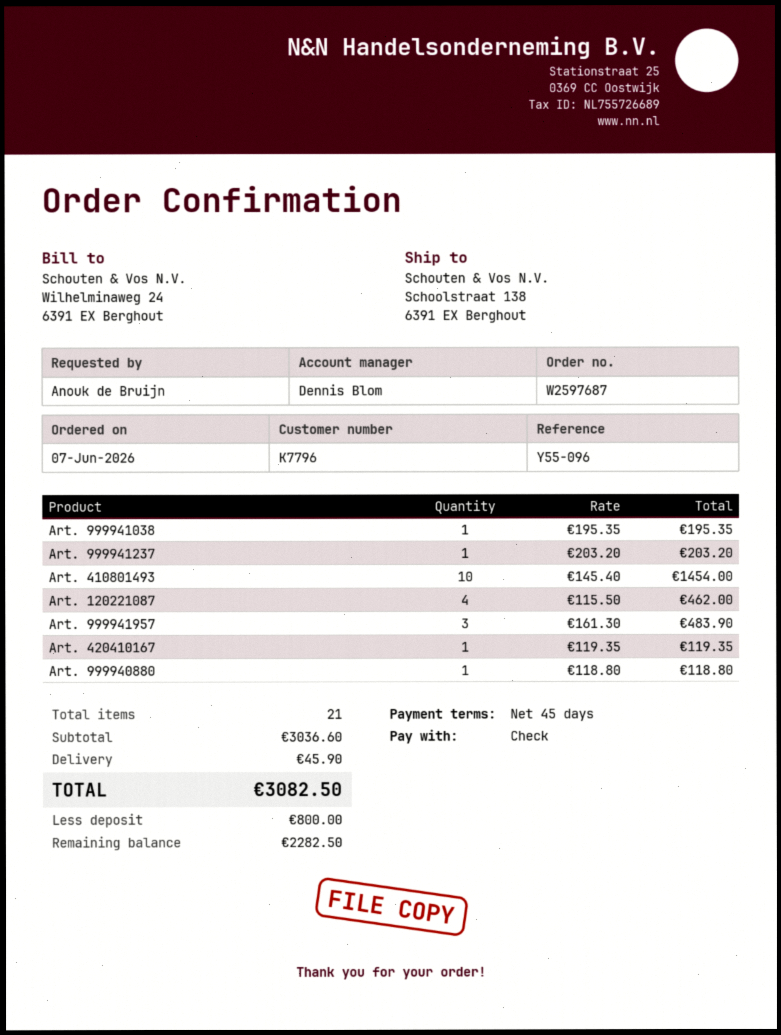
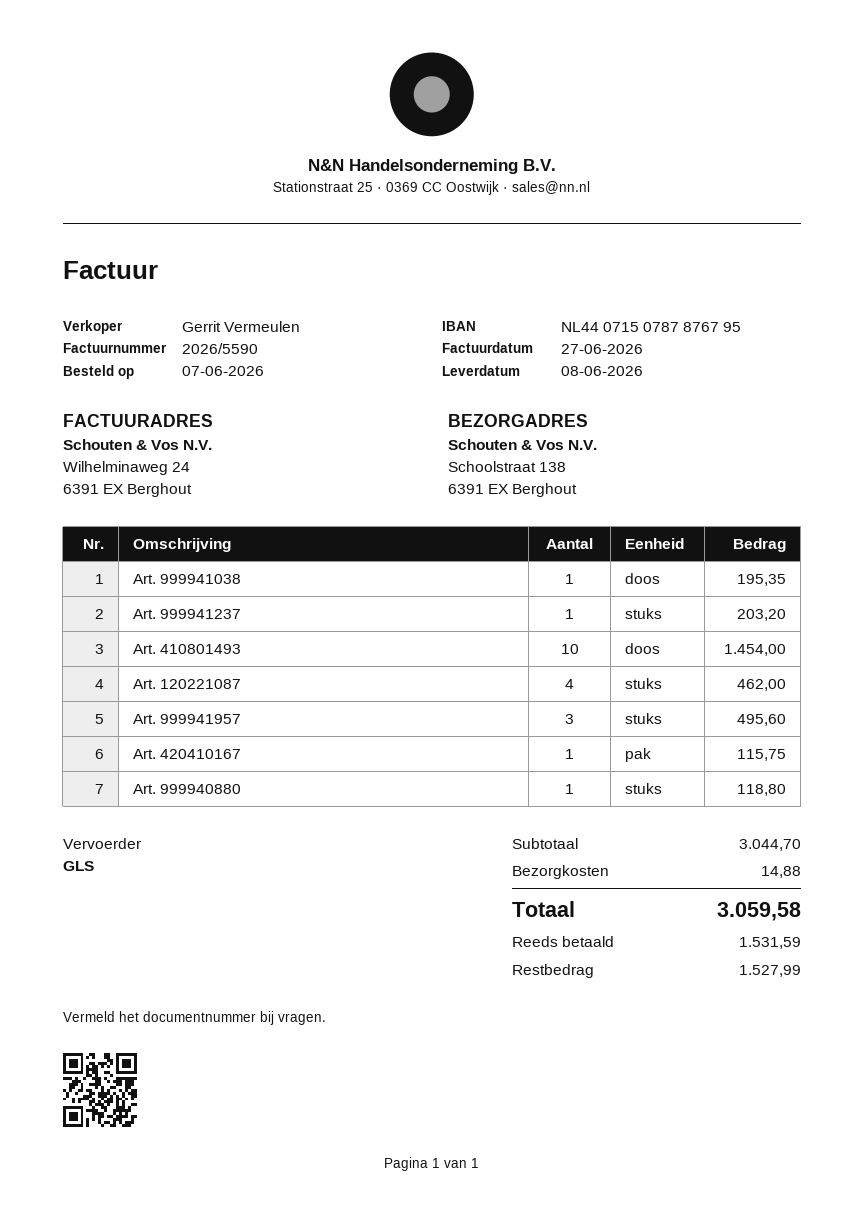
sales rep: Dennis Blom -> Gerrit Vermeulen
Art. 999941957: 3 for 483.90 -> 3 for 495.60
Art. 420410167: 1 for 119.35 -> 1 for 115.75
subtotal: 3036.60 -> 3044.70
shipping: 45.90 -> 14.88
total: 3082.50 -> 3059.58
deposit: 800.00 -> 1531.59
balance: 2282.50 -> 1527.99

